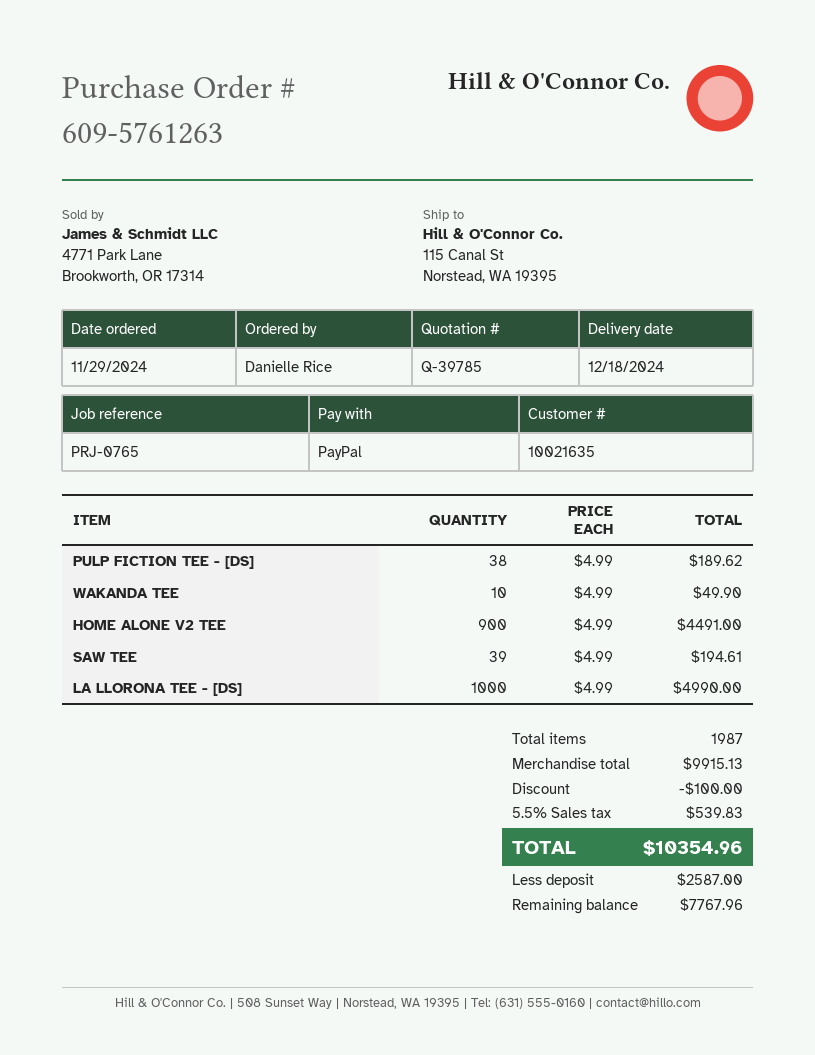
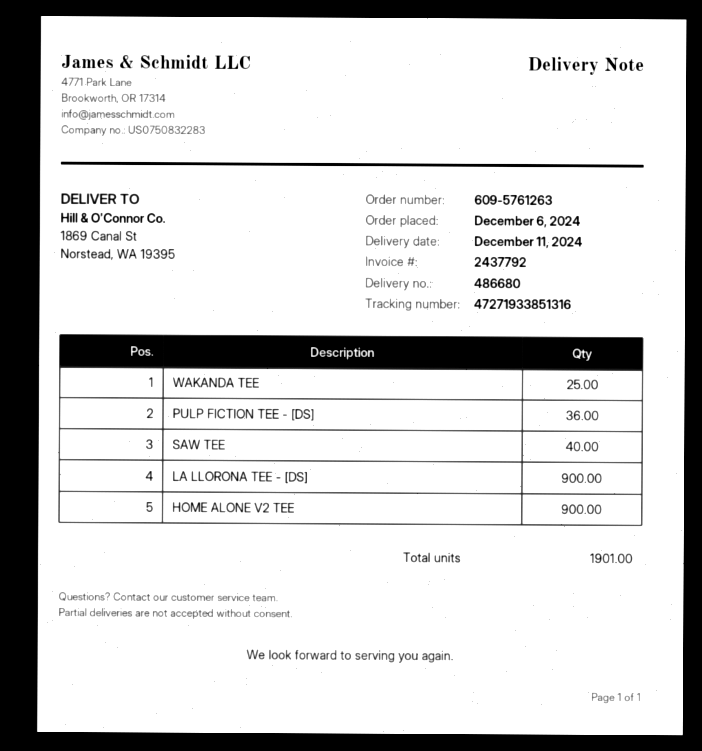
order date: 2024-11-29 -> 2024-12-06
delivery date: 2024-12-18 -> 2024-12-11
ship to: 115 Canal St, Norstead, WA 19395 -> 1869 Canal St, Norstead, WA 19395
PULP FICTION TEE - [DS]: 38 -> 36
WAKANDA TEE: 10 -> 25
SAW TEE: 39 -> 40
LA LLORONA TEE - [DS]: 1000 -> 900
total quantity: 1987 -> 1901

